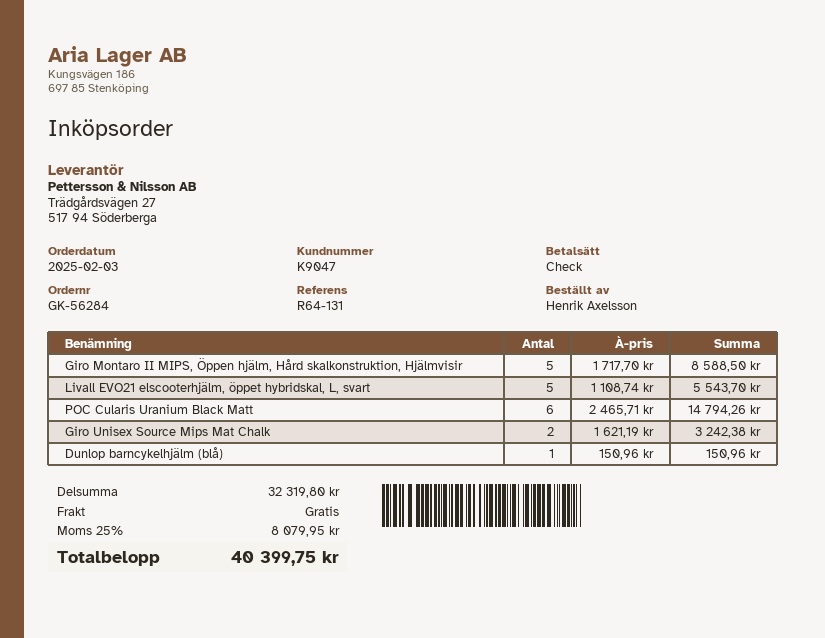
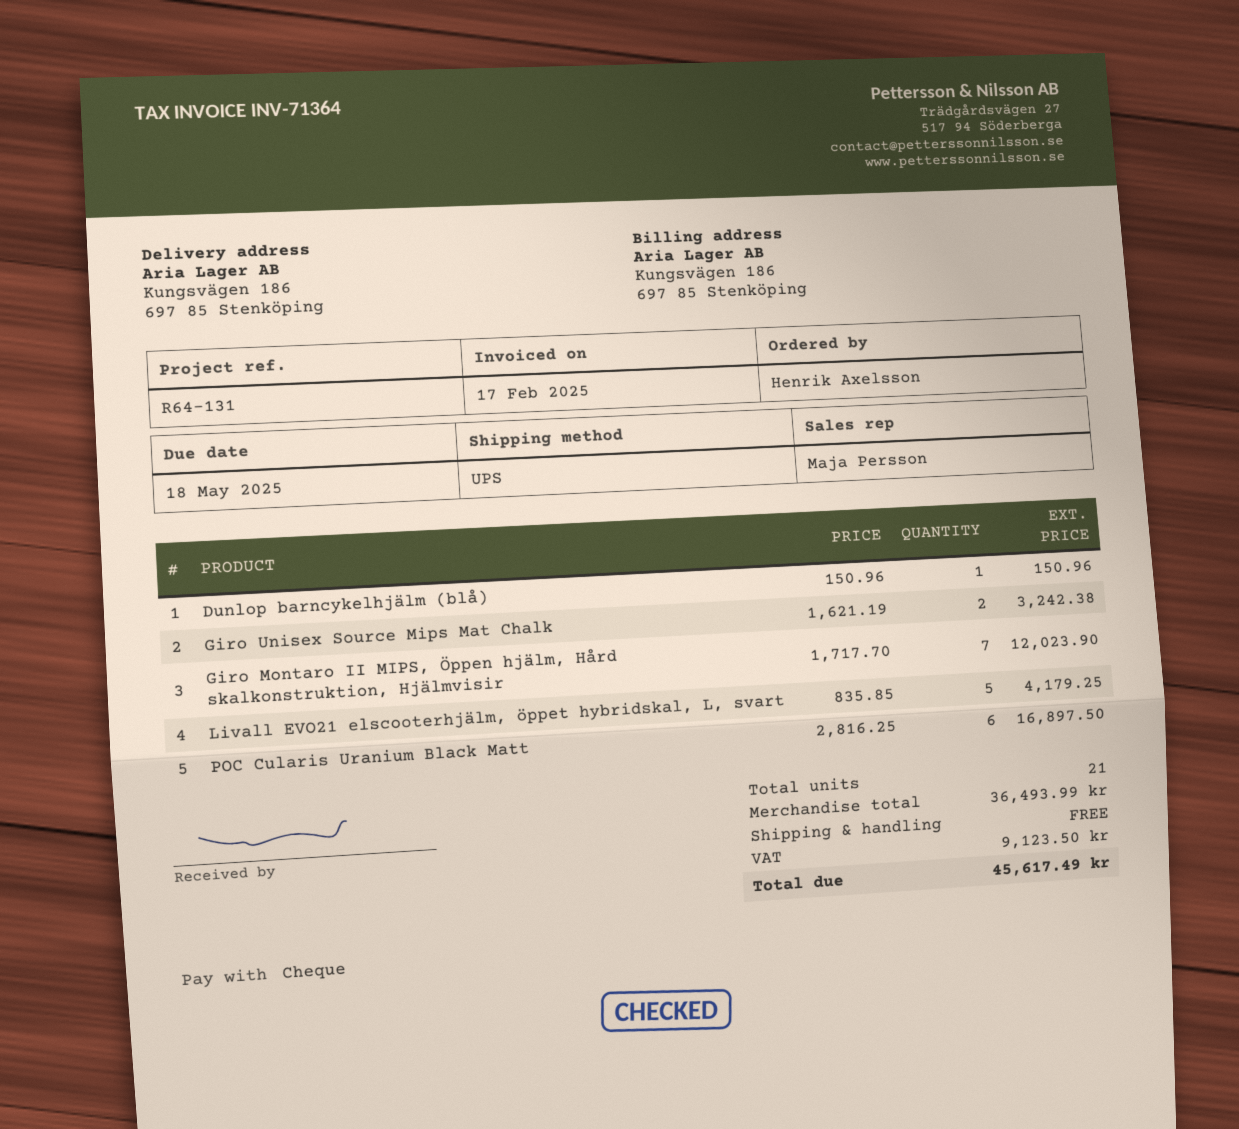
Giro Montaro II MIPS, Öppen hjälm, Hård skalkonstruktion, Hjälmvisir: 5 x 1717.70 = 8588.50 -> 7 x 1717.70 = 12023.90
Livall EVO21 elscooterhjälm, öppet hybridskal, L, svart: 5 x 1108.74 = 5543.70 -> 5 x 835.85 = 4179.25
POC Cularis Uranium Black Matt: 6 x 2465.71 = 14794.26 -> 6 x 2816.25 = 16897.50
subtotal: 32319.80 -> 36493.99
tax: 8079.95 -> 9123.50
total: 40399.75 -> 45617.49

